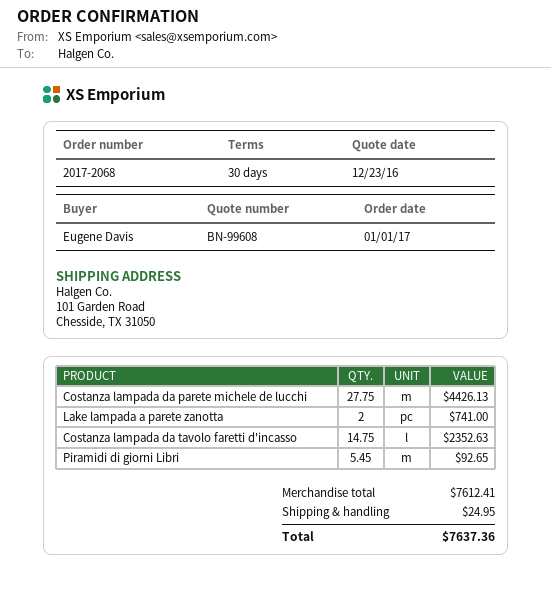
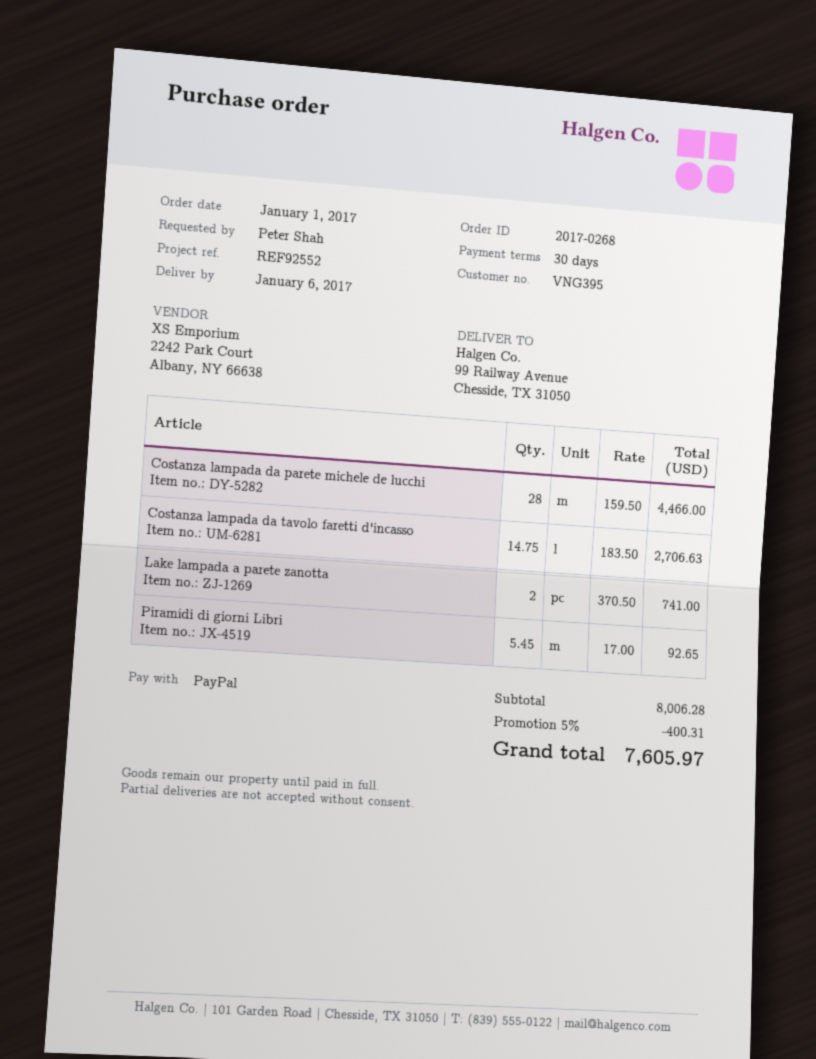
order number: 2017-2068 -> 2017-0268
ordered by: Eugene Davis -> Peter Shah
ship to: 101 Garden Road, Chesside, TX 31050 -> 99 Railway Avenue, Chesside, TX 31050
Costanza lampada da parete michele de lucchi: 27.75 for 4426.13 -> 28 for 4466.00
Costanza lampada da tavolo faretti d'incasso: 14.75 for 2352.63 -> 14.75 for 2706.63
subtotal: 7612.41 -> 8006.28
discount: none -> 5% = 400.31
shipping: 24.95 -> none
total: 7637.36 -> 7605.97

